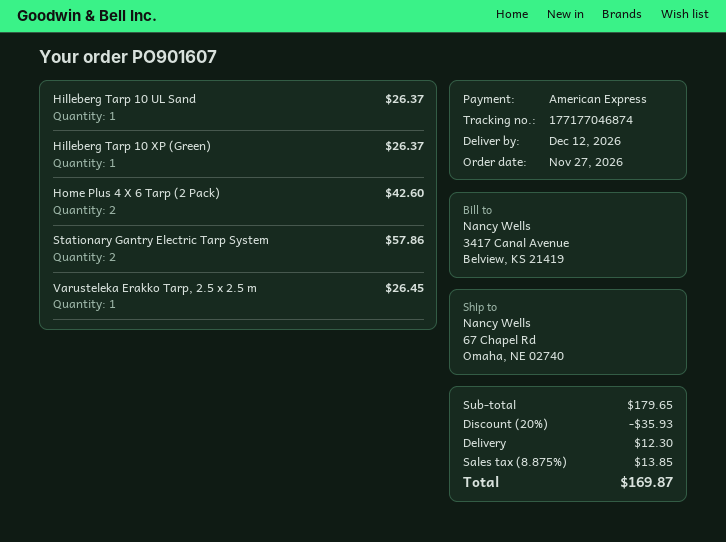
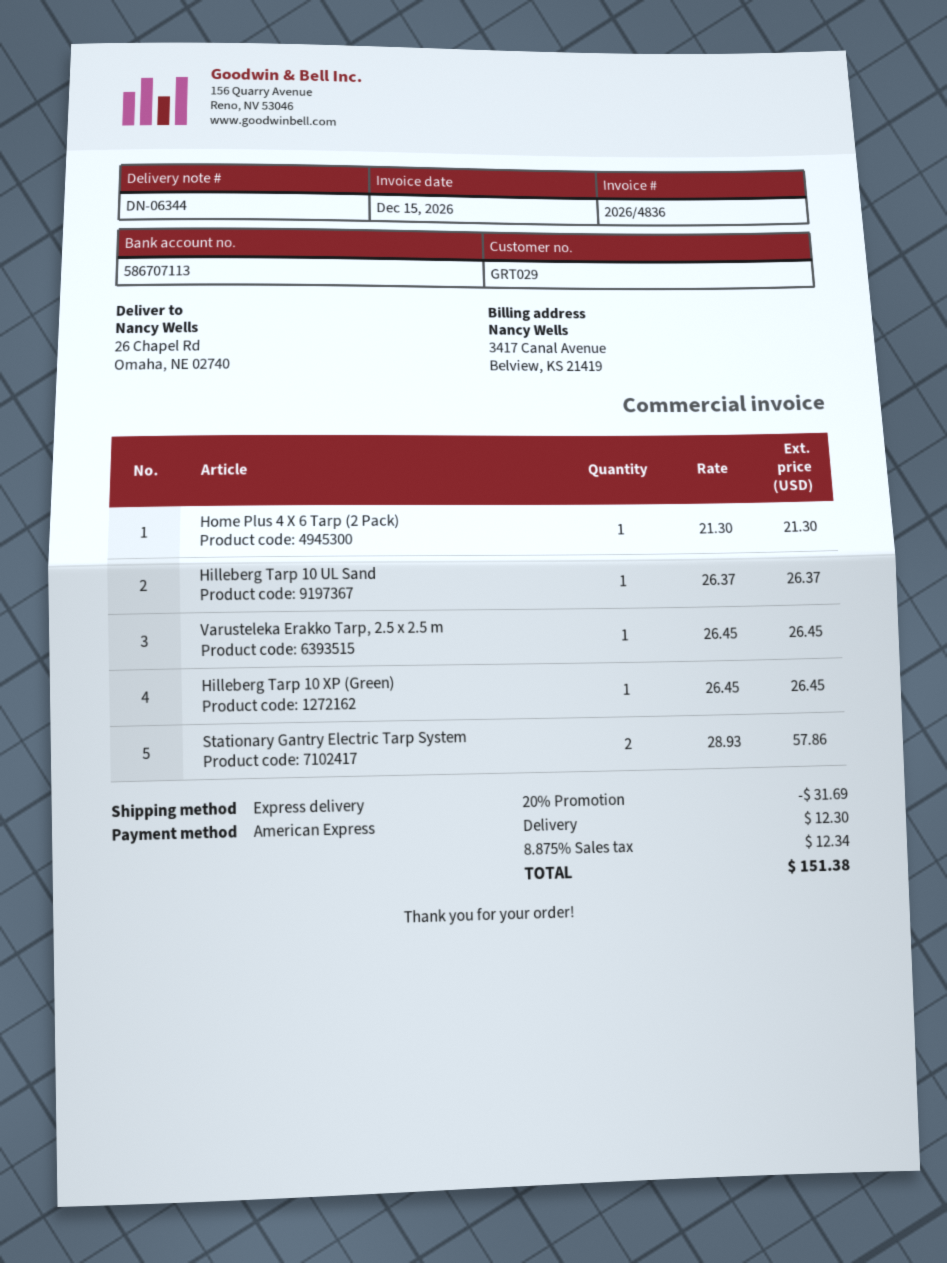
ship to: 67 Chapel Rd, Omaha, NE 02740 -> 26 Chapel Rd, Omaha, NE 02740
Hilleberg Tarp 10 XP (Green): 1 for 26.37 -> 1 for 26.45
Home Plus 4 X 6 Tarp (2 Pack): 2 for 42.60 -> 1 for 21.30
discount: 20% = 35.93 -> 20% = 31.69
tax: 8.875% = 13.85 -> 8.875% = 12.34
total: 169.87 -> 151.38

